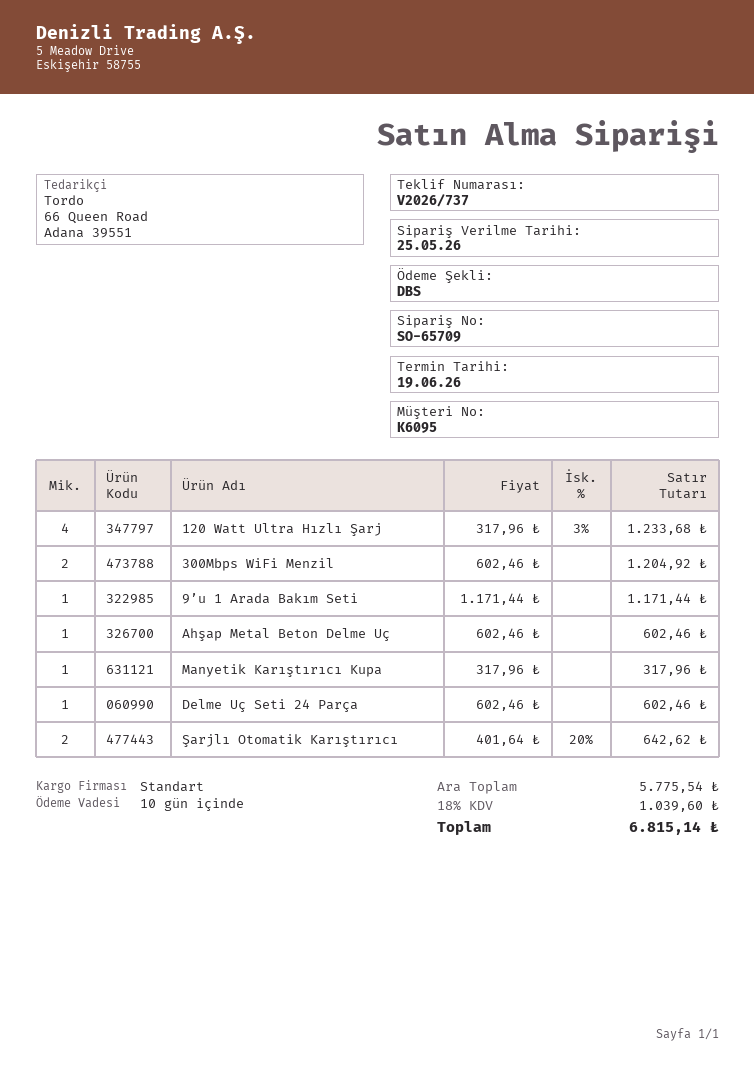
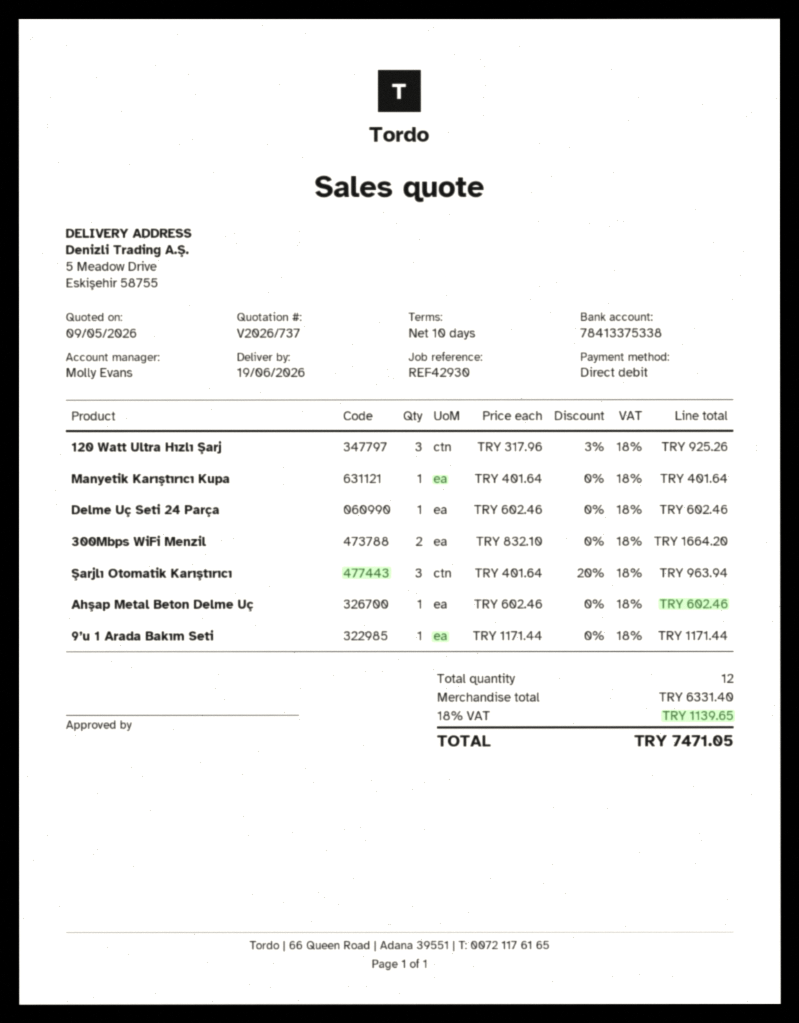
120 Watt Ultra Hızlı Şarj: 4 x 317.96 - 3% = 1233.68 -> 3 x 317.96 - 3% = 925.26
300Mbps WiFi Menzil: 2 x 602.46 = 1204.92 -> 2 x 832.10 = 1664.20
Manyetik Karıştırıcı Kupa: 1 x 317.96 = 317.96 -> 1 x 401.64 = 401.64
Şarjlı Otomatik Karıştırıcı: 2 x 401.64 - 20% = 642.62 -> 3 x 401.64 - 20% = 963.94
subtotal: 5775.54 -> 6331.40
tax: 18% = 1039.60 -> 18% = 1139.65
total: 6815.14 -> 7471.05

